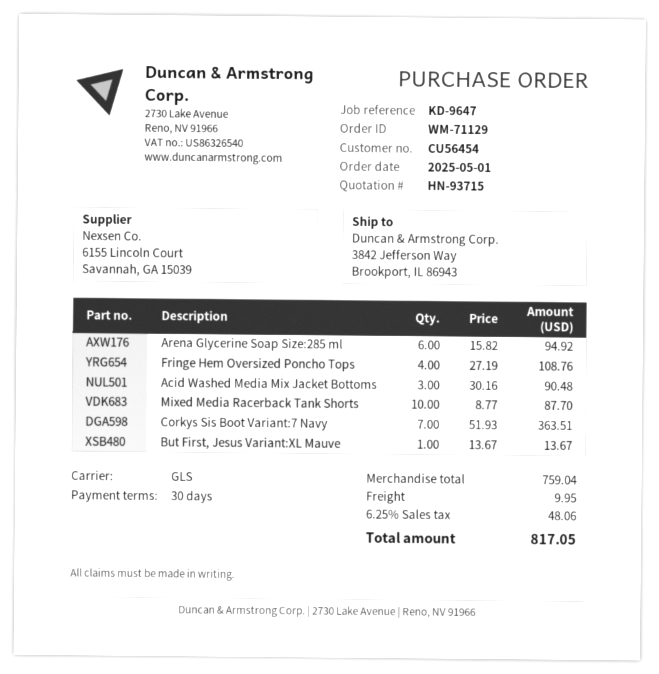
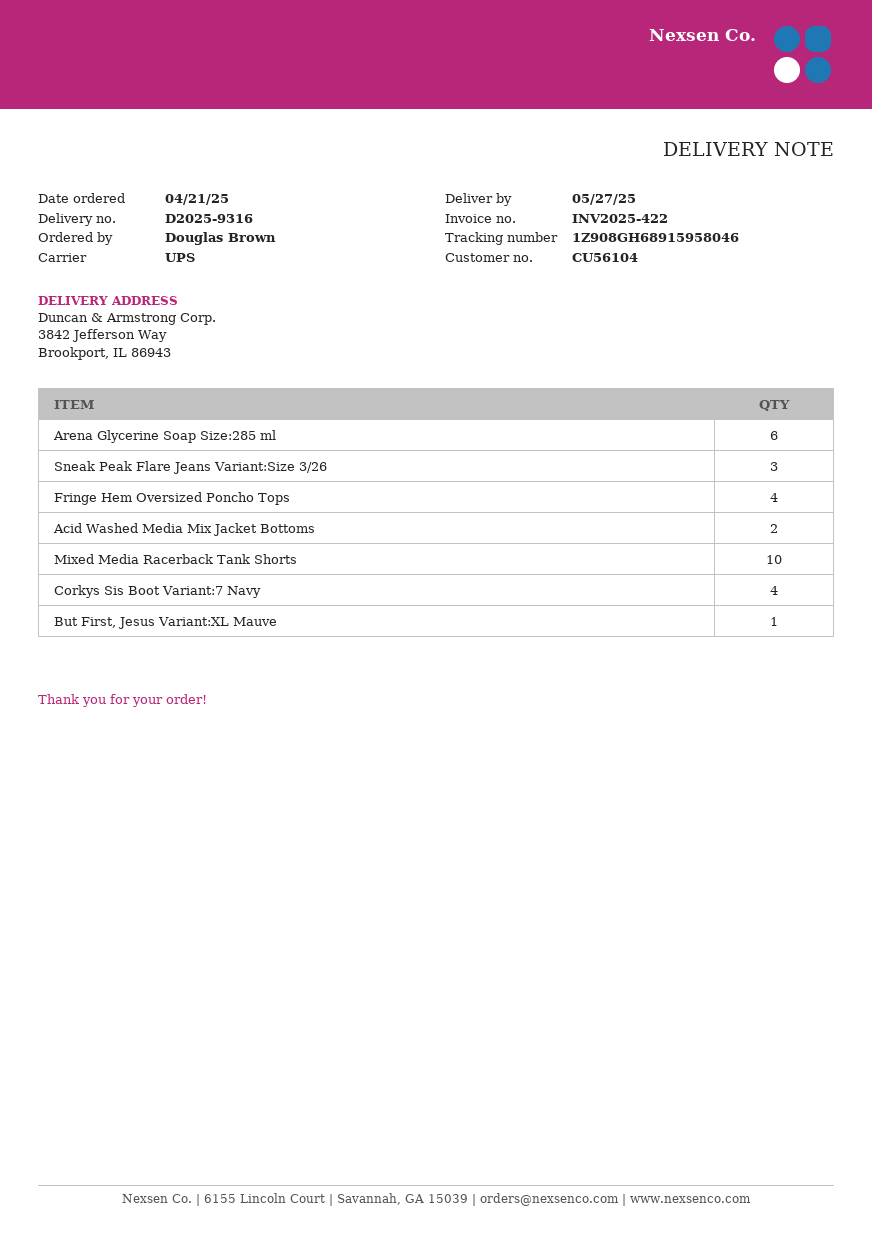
order date: 2025-05-01 -> 2025-04-21
customer number: CU56454 -> CU56104
shipping method: GLS -> UPS
Acid Washed Media Mix Jacket Bottoms: 3 -> 2
Corkys Sis Boot Variant:7 Navy: 7 -> 4
Sneak Peak Flare Jeans Variant:Size 3/26: none -> 3

